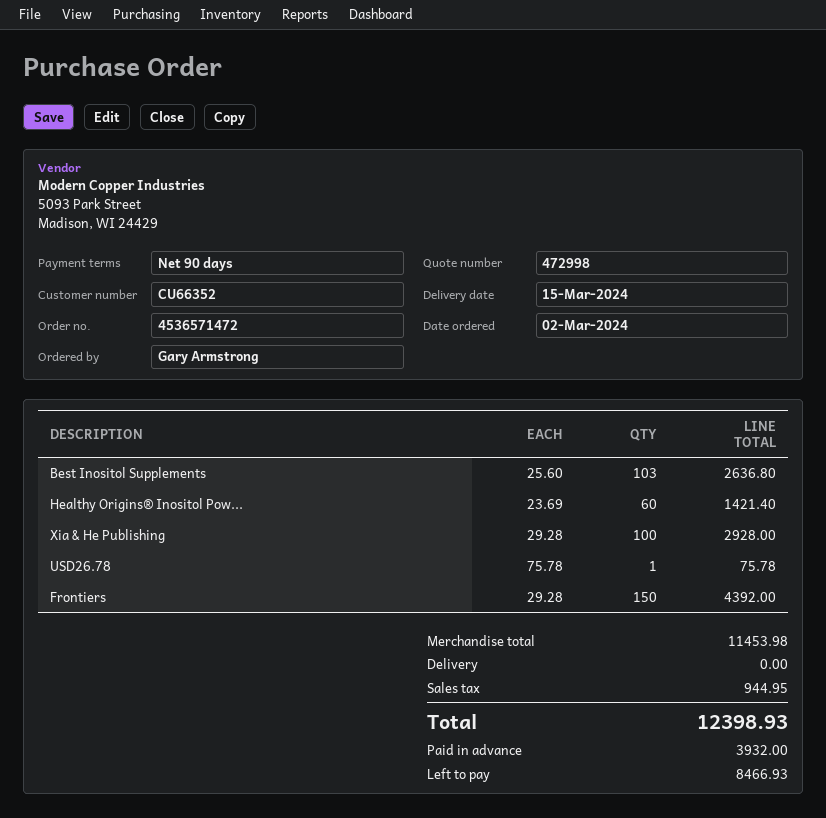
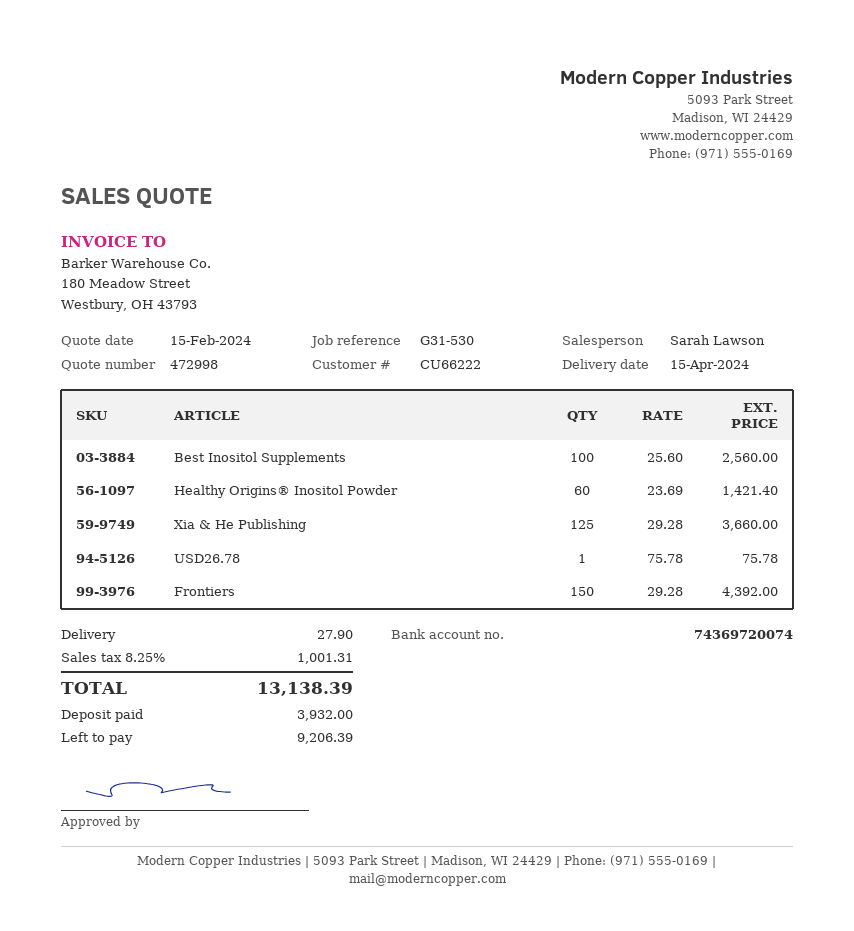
delivery date: 2024-03-15 -> 2024-04-15
customer number: CU66352 -> CU66222
Best Inositol Supplements: 103 x 25.60 = 2636.80 -> 100 x 25.60 = 2560.00
Xia & He Publishing: 100 x 29.28 = 2928.00 -> 125 x 29.28 = 3660.00
shipping: 0.00 -> 27.90
tax: 944.95 -> 1001.31
total: 12398.93 -> 13138.39
balance: 8466.93 -> 9206.39

